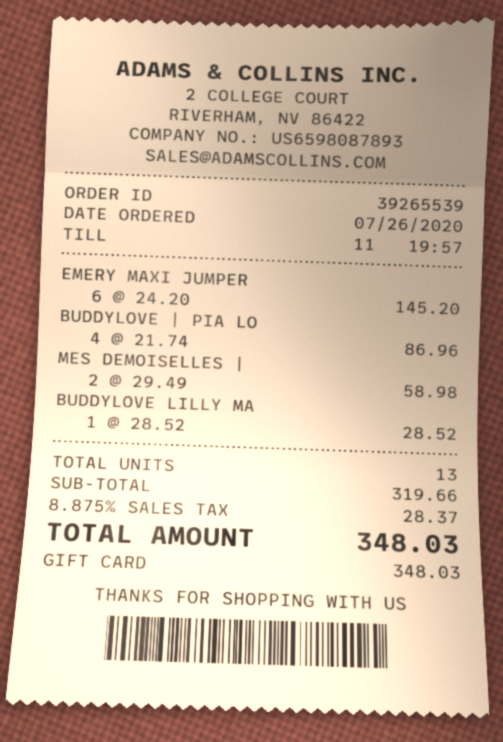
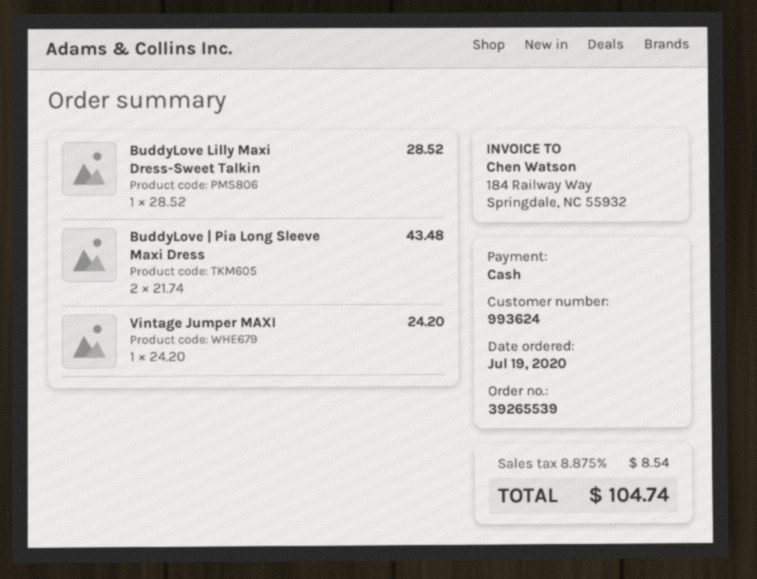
order date: 2020-07-26 -> 2020-07-19
payment method: gift card -> cash
EMERY MAXI JUMPER: 6 x 24.20 = 145.20 -> none
BUDDYLOVE | PIA LO: 4 x 21.74 = 86.96 -> 2 x 21.74 = 43.48
MES DEMOISELLES |: 2 x 29.49 = 58.98 -> none
Vintage Jumper MAXI: none -> 1 x 24.20 = 24.20
tax: 8.875% = 28.37 -> 8.875% = 8.54
total: 348.03 -> 104.74

